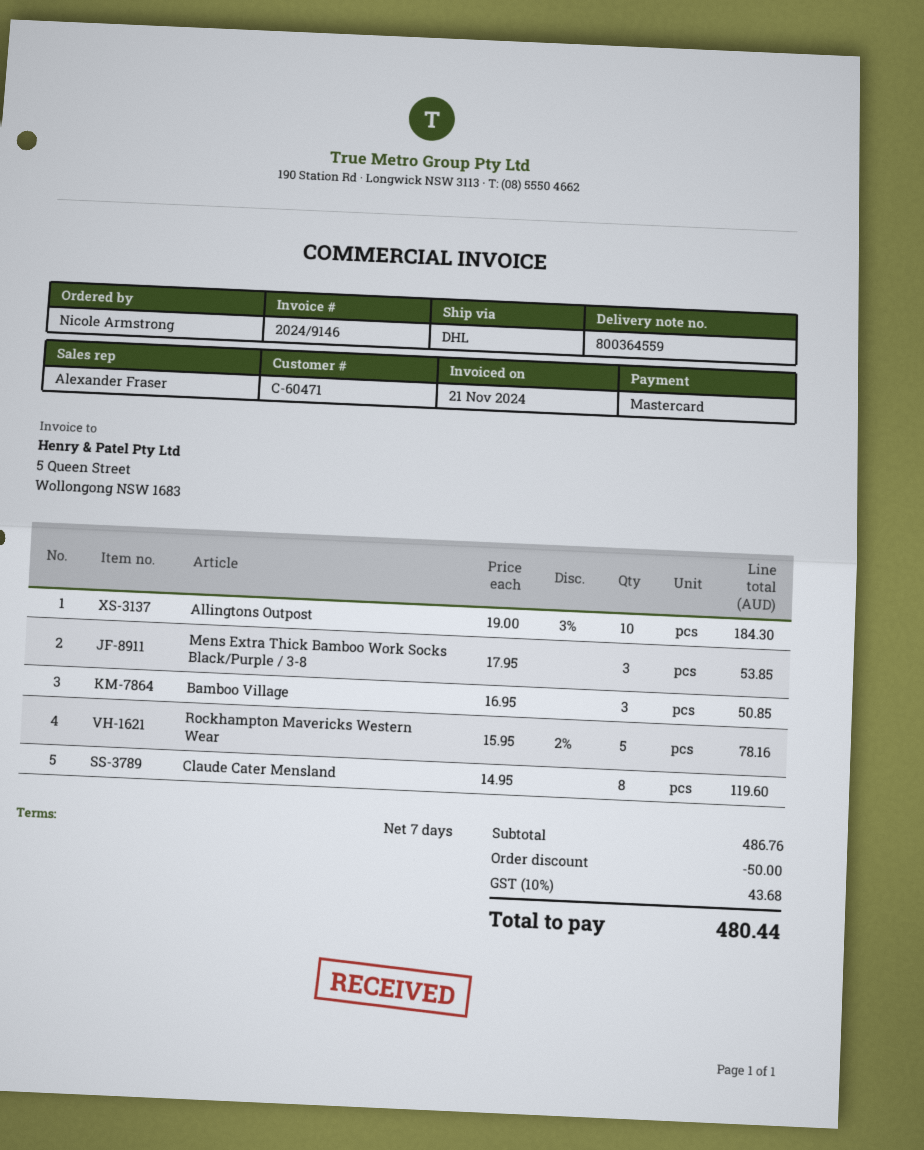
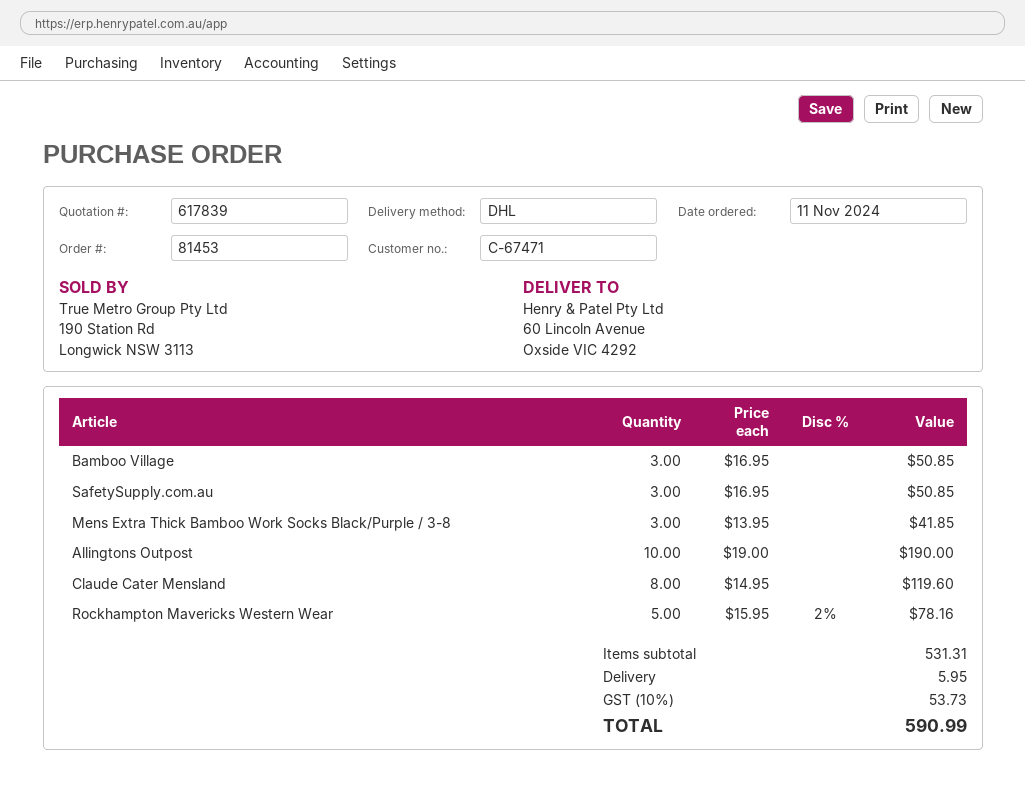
customer number: C-60471 -> C-67471
Allingtons Outpost: 10 x 19.00 - 3% = 184.30 -> 10 x 19.00 = 190.00
Mens Extra Thick Bamboo Work Socks Black/Purple / 3-8: 3 x 17.95 = 53.85 -> 3 x 13.95 = 41.85
SafetySupply.com.au: none -> 3 x 16.95 = 50.85
subtotal: 486.76 -> 531.31
discount: 50.00 -> none
shipping: none -> 5.95
tax: 10% = 43.68 -> 10% = 53.73
total: 480.44 -> 590.99

